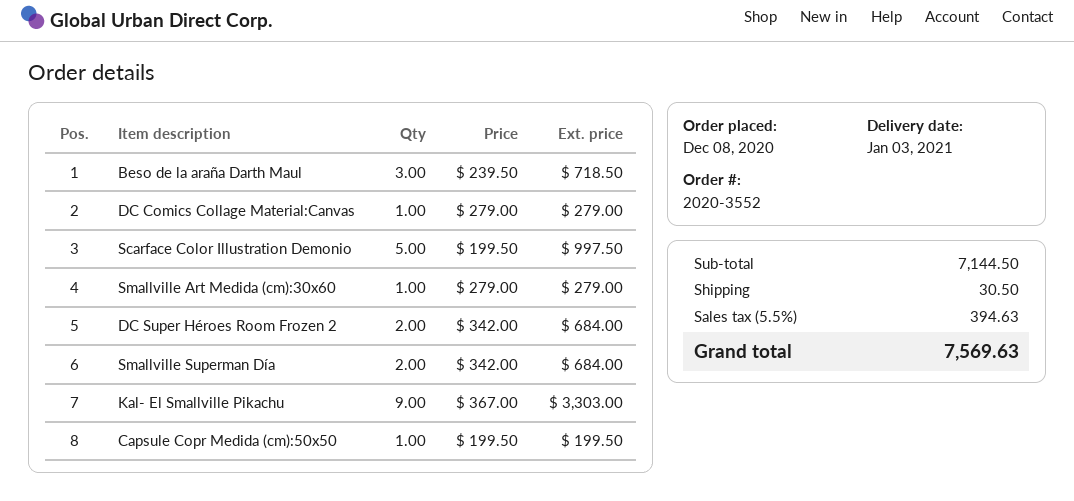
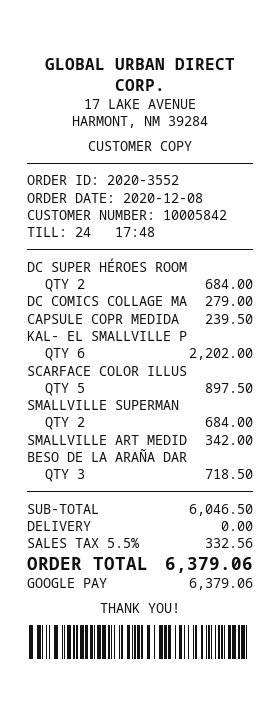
Scarface Color Illustration Demonio: 5 for 997.50 -> 5 for 897.50
Smallville Art Medida (cm):30x60: 1 for 279.00 -> 1 for 342.00
Kal- El Smallville Pikachu: 9 for 3303.00 -> 6 for 2202.00
Capsule Copr Medida (cm):50x50: 1 for 199.50 -> 1 for 239.50
subtotal: 7144.50 -> 6046.50
shipping: 30.50 -> 0.00
tax: 5.5% = 394.63 -> 5.5% = 332.56
total: 7569.63 -> 6379.06

